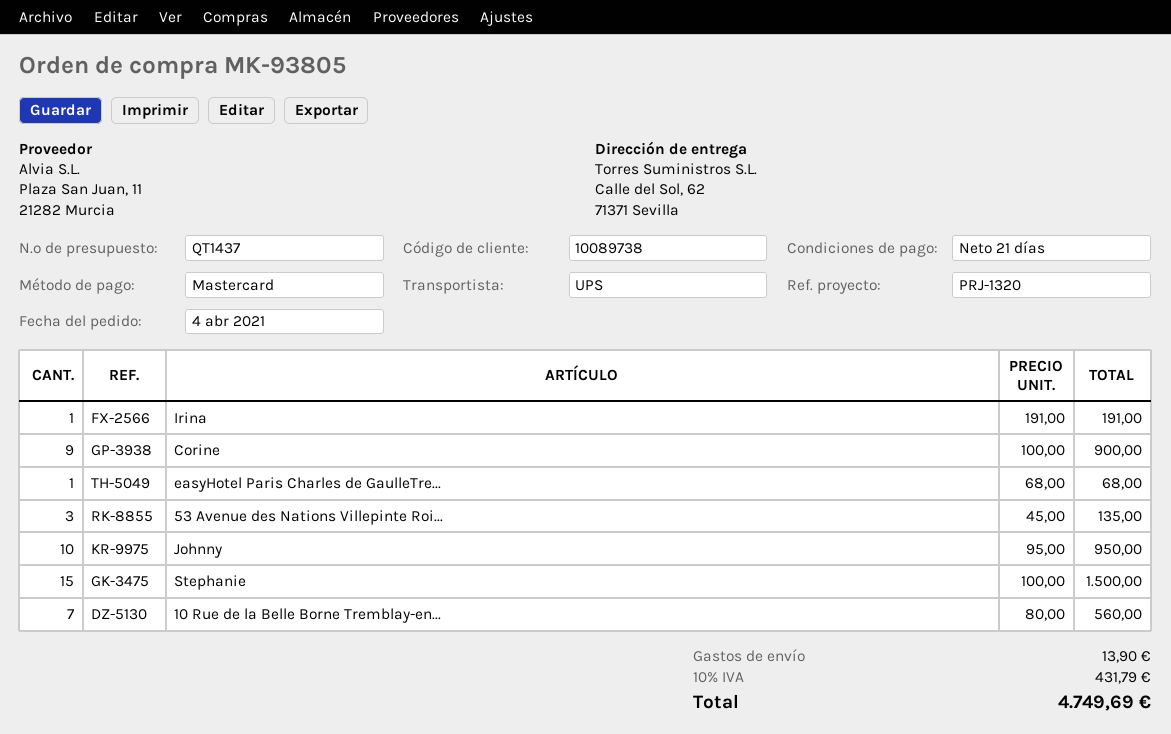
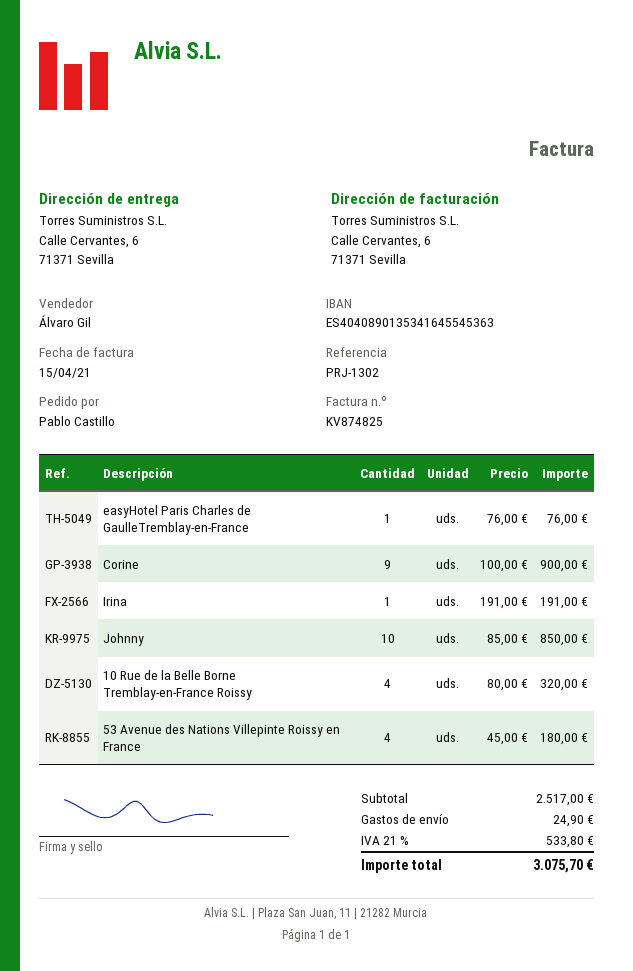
reference: PRJ-1320 -> PRJ-1302
ship to: Calle del Sol, 62, 71371 Sevilla -> Calle Cervantes, 6, 71371 Sevilla
easyHotel Paris Charles de GaulleTre...: 1 x 68.00 = 68.00 -> 1 x 76.00 = 76.00
53 Avenue des Nations Villepinte Roi...: 3 x 45.00 = 135.00 -> 4 x 45.00 = 180.00
Johnny: 10 x 95.00 = 950.00 -> 10 x 85.00 = 850.00
Stephanie: 15 x 100.00 = 1500.00 -> none
10 Rue de la Belle Borne Tremblay-en...: 7 x 80.00 = 560.00 -> 4 x 80.00 = 320.00
shipping: 13.90 -> 24.90
tax: 10% = 431.79 -> 21% = 533.80
total: 4749.69 -> 3075.70

